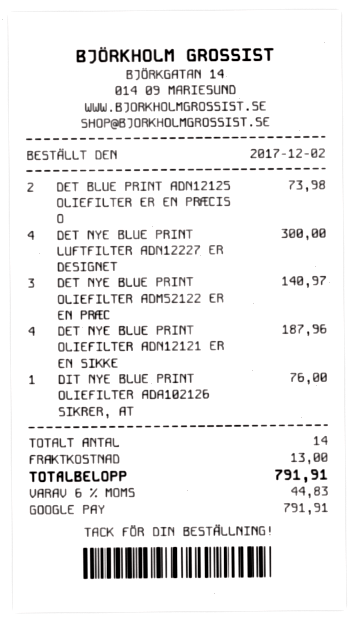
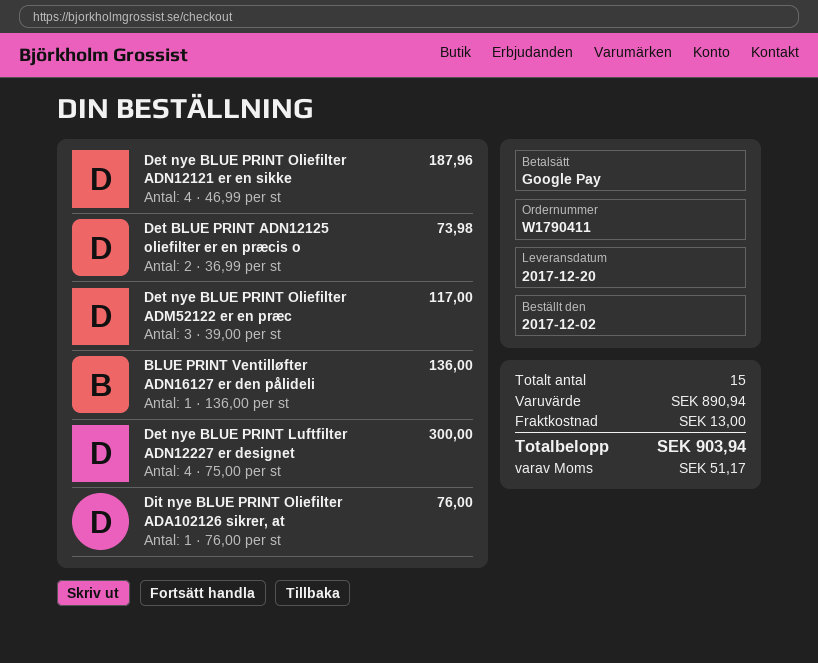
DET NYE BLUE PRINT OLIEFILTER ADM52122 ER EN PRÆC: 3 for 140.97 -> 3 for 117.00
BLUE PRINT Ventilløfter ADN16127 er den pålideli: none -> 1 for 136.00
total quantity: 14 -> 15
tax: 44.83 -> 51.17
total: 791.91 -> 903.94

